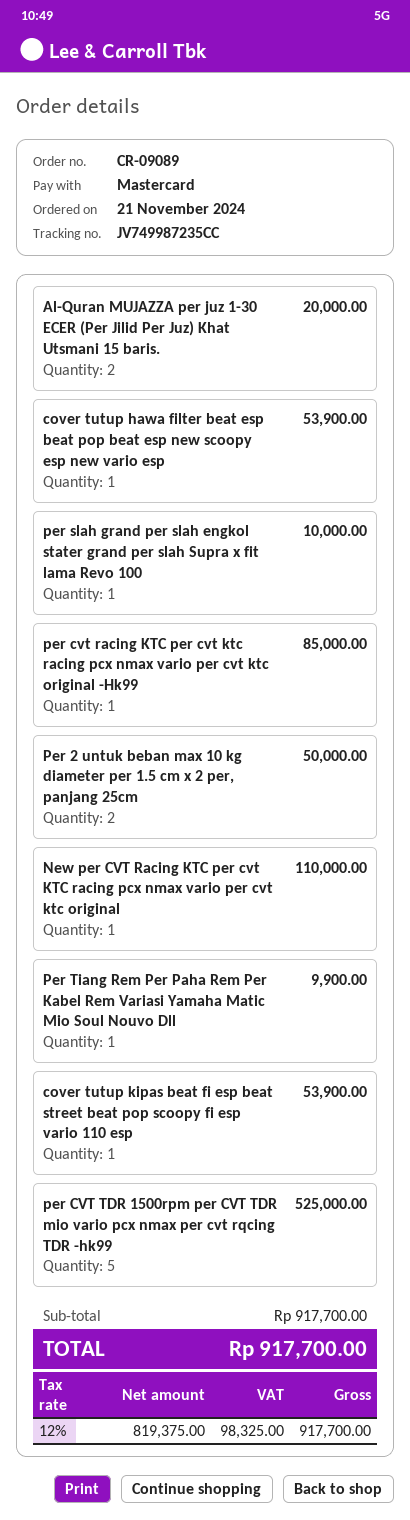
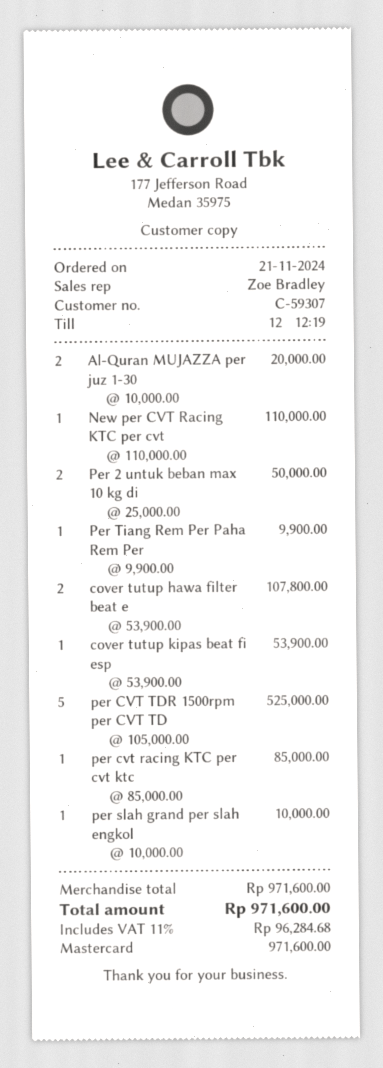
cover tutup hawa filter beat esp beat pop beat esp new scoopy esp new vario esp: 1 for 53900.00 -> 2 for 107800.00
subtotal: 917700.00 -> 971600.00
tax: 12% = 98325.00 -> 11% = 96284.68
total: 917700.00 -> 971600.00

